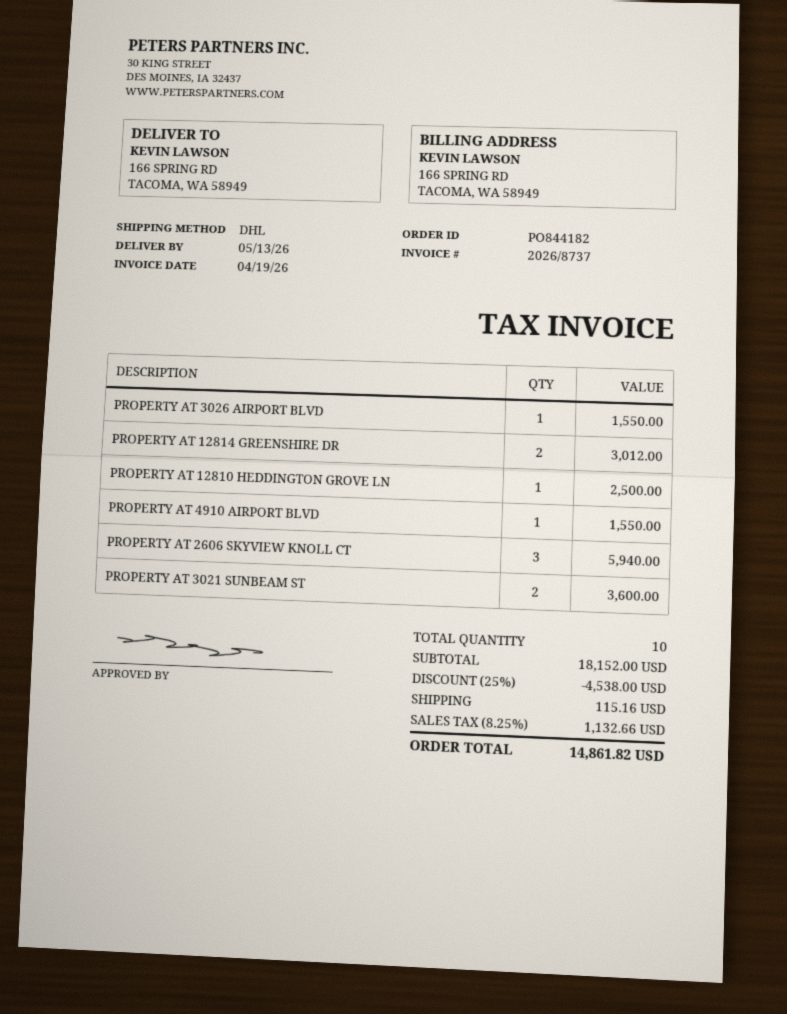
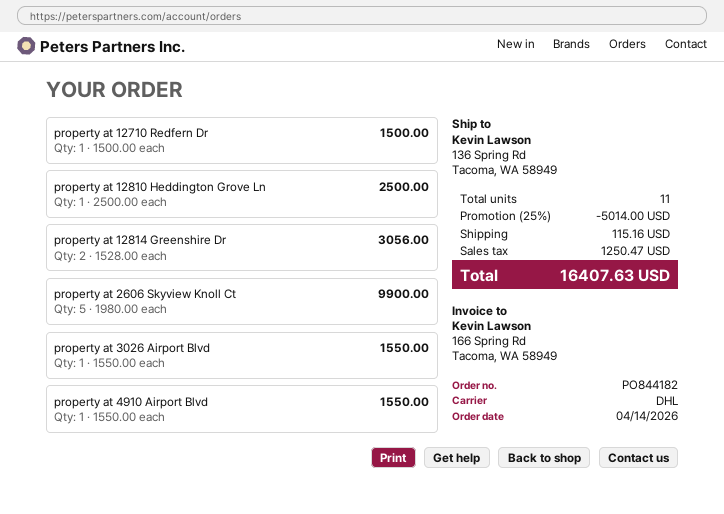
ship to: 166 SPRING RD, TACOMA, WA 58949 -> 136 Spring Rd, Tacoma, WA 58949
PROPERTY AT 12814 GREENSHIRE DR: 2 for 3012.00 -> 2 for 3056.00
PROPERTY AT 2606 SKYVIEW KNOLL CT: 3 for 5940.00 -> 5 for 9900.00
PROPERTY AT 3021 SUNBEAM ST: 2 for 3600.00 -> none
property at 12710 Redfern Dr: none -> 1 for 1500.00
total quantity: 10 -> 11
discount: 25% = 4538.00 -> 25% = 5014.00
tax: 1132.66 -> 1250.47
total: 14861.82 -> 16407.63

